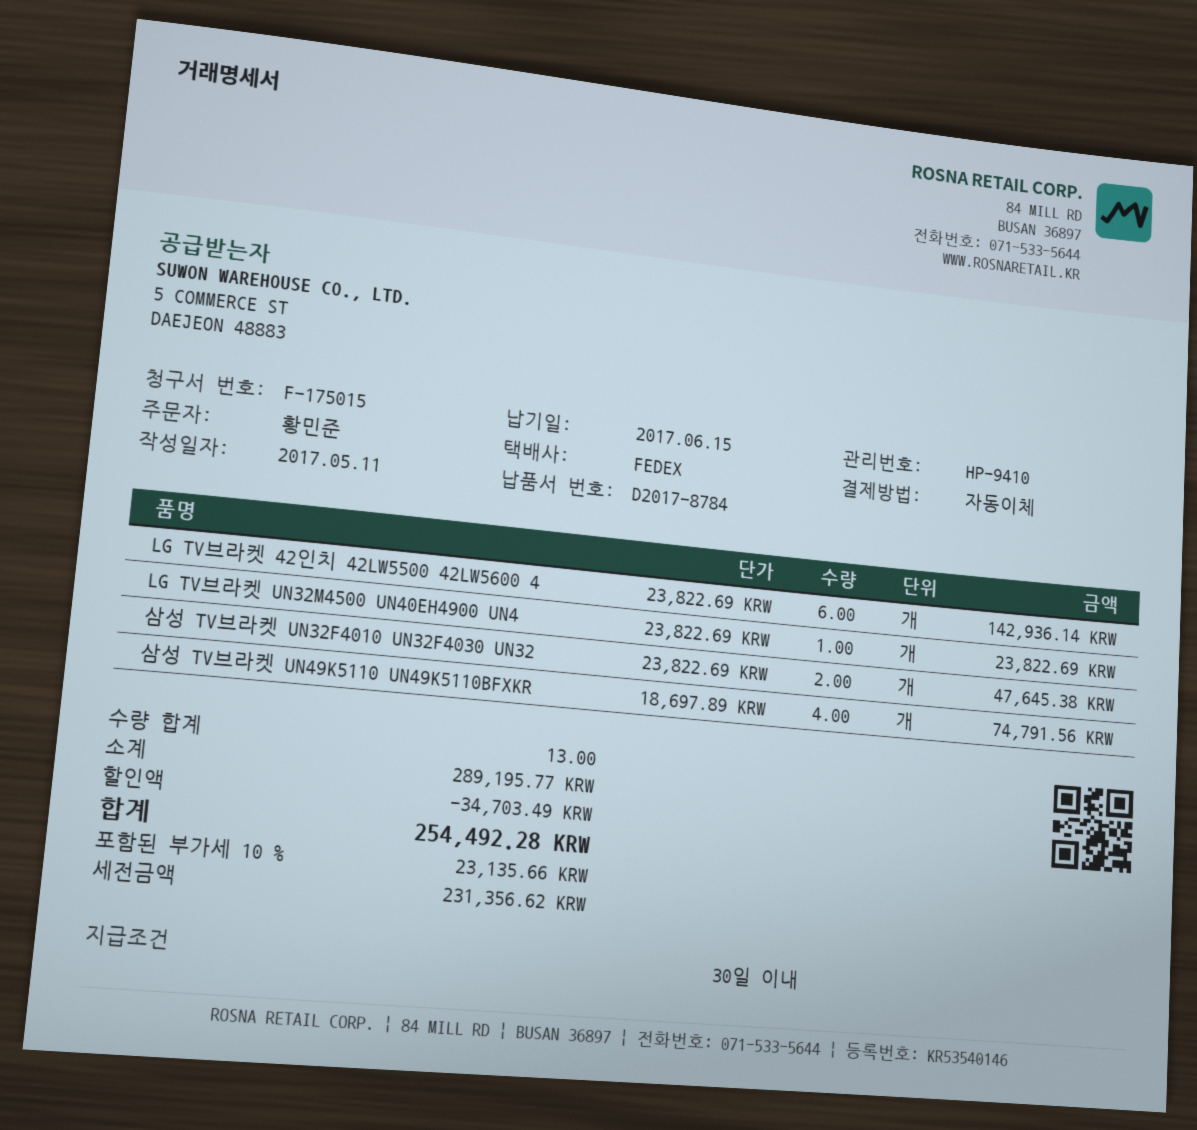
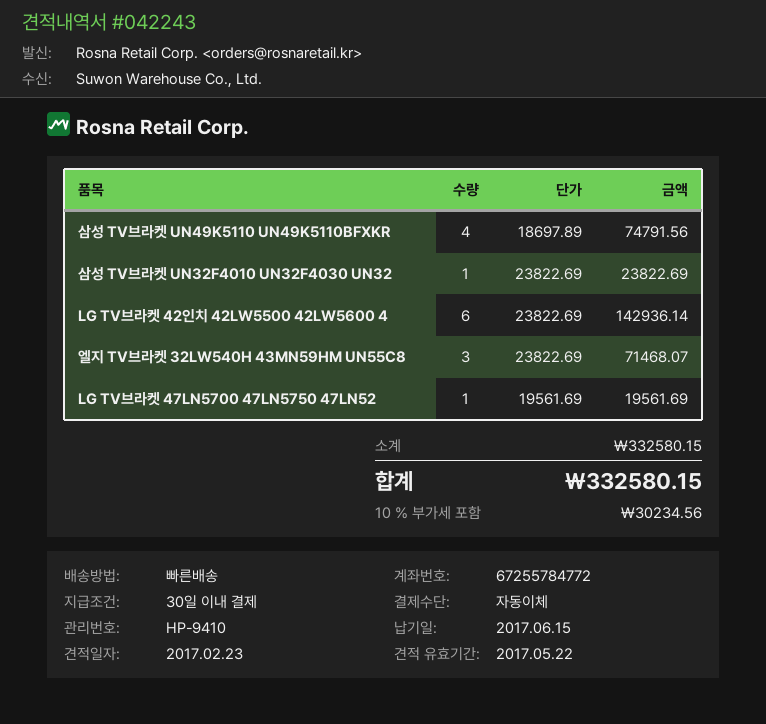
shipping method: FedEx -> express
LG TV브라켓 UN32M4500 UN40EH4900 UN4: 1 x 23822.69 = 23822.69 -> none
삼성 TV브라켓 UN32F4010 UN32F4030 UN32: 2 x 23822.69 = 47645.38 -> 1 x 23822.69 = 23822.69
엘지 TV브라켓 32LW540H 43MN59HM UN55C8: none -> 3 x 23822.69 = 71468.07
LG TV브라켓 47LN5700 47LN5750 47LN52: none -> 1 x 19561.69 = 19561.69
subtotal: 289195.77 -> 332580.15
discount: 34703.49 -> none
tax: 10% = 23135.66 -> 10% = 30234.56
total: 254492.28 -> 332580.15

